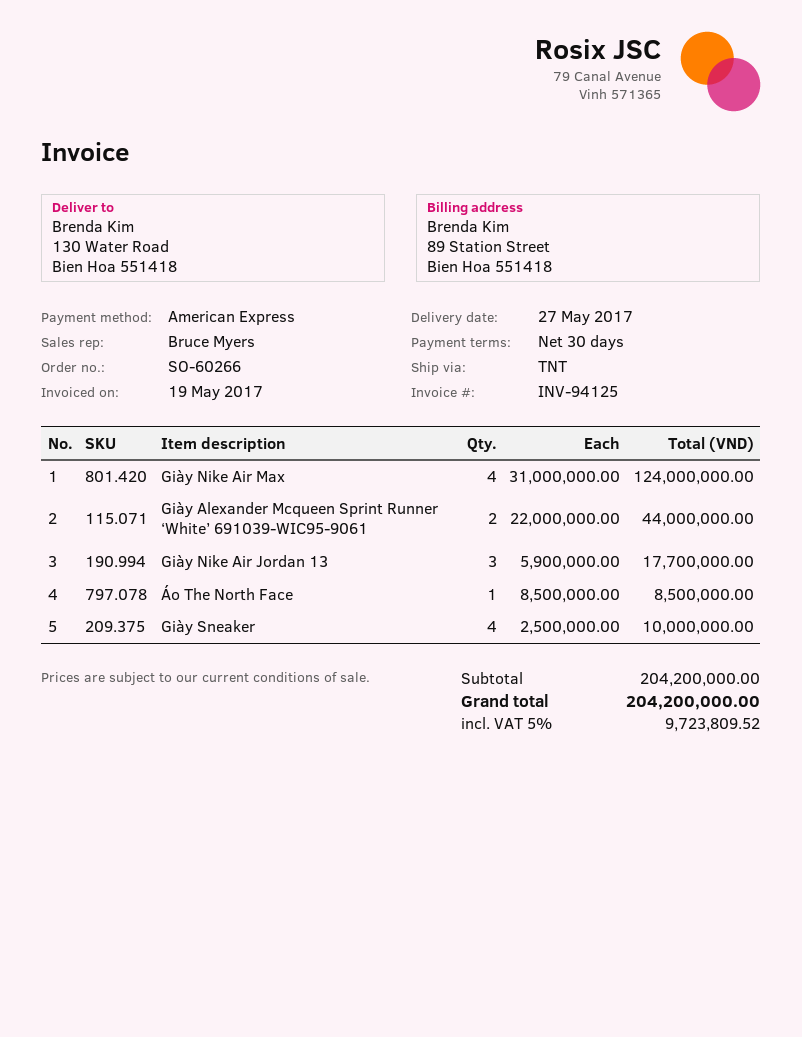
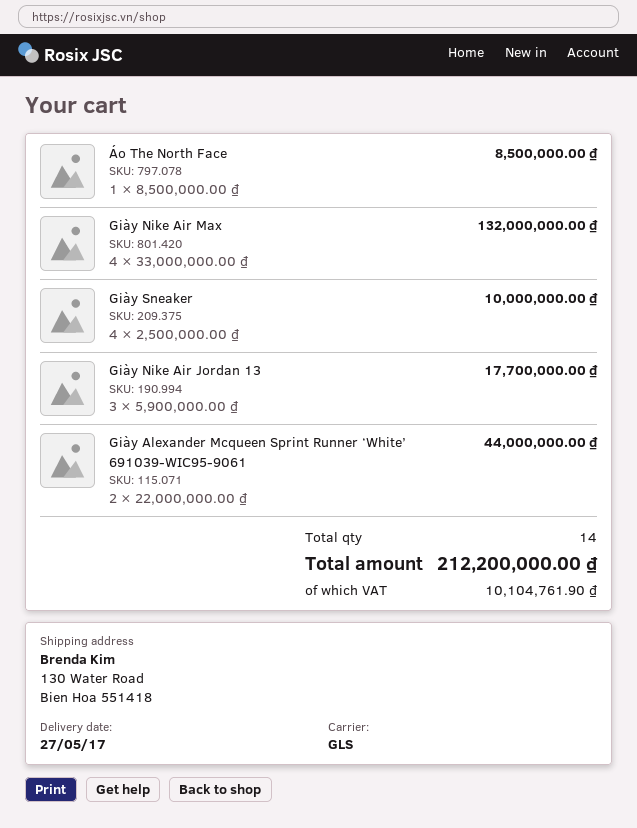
shipping method: TNT -> GLS
Giày Nike Air Max: 4 x 31000000.00 = 124000000.00 -> 4 x 33000000.00 = 132000000.00
tax: 9723809.52 -> 10104761.90
total: 204200000.00 -> 212200000.00

